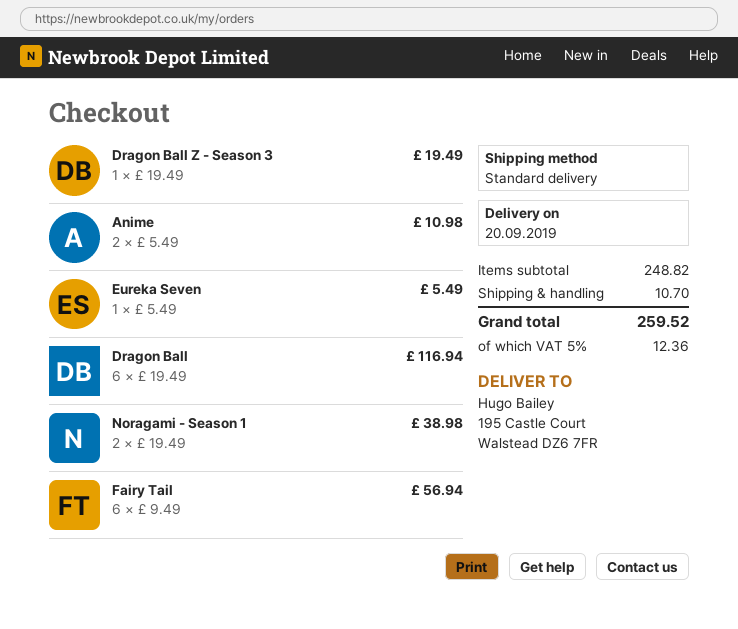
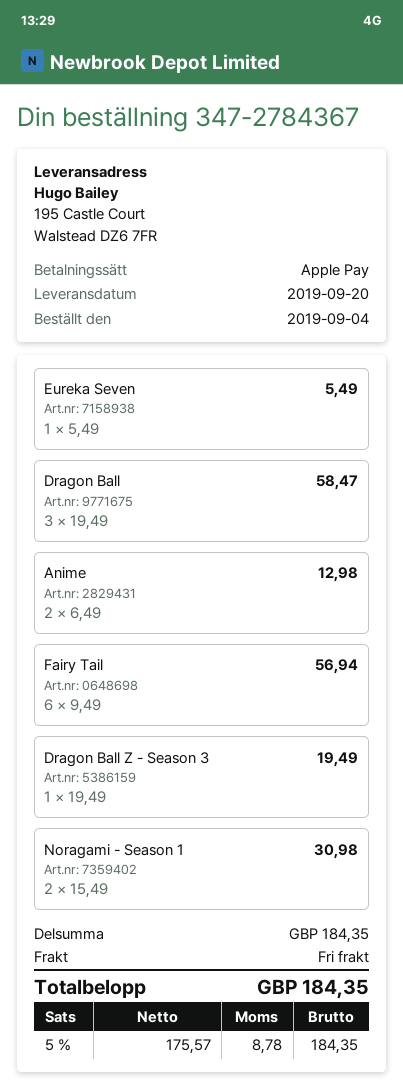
Anime: 2 x 5.49 = 10.98 -> 2 x 6.49 = 12.98
Dragon Ball: 6 x 19.49 = 116.94 -> 3 x 19.49 = 58.47
Noragami - Season 1: 2 x 19.49 = 38.98 -> 2 x 15.49 = 30.98
subtotal: 248.82 -> 184.35
shipping: 10.70 -> 0.00
tax: 5% = 12.36 -> 5% = 8.78
total: 259.52 -> 184.35

